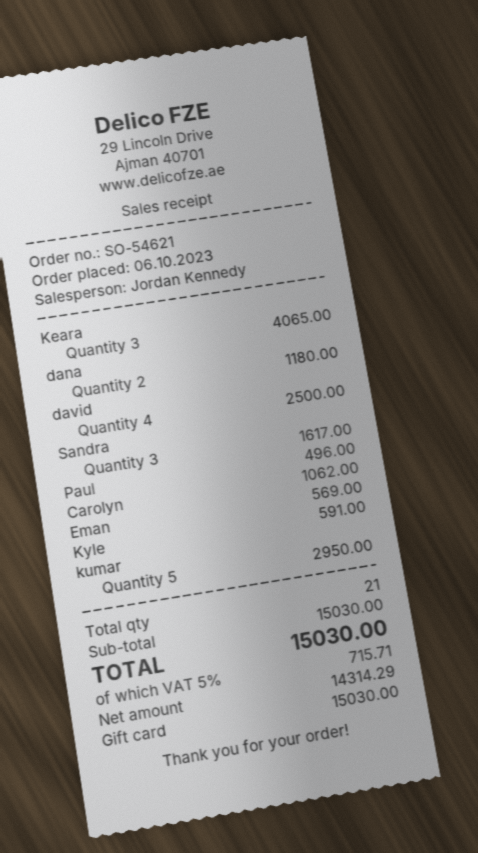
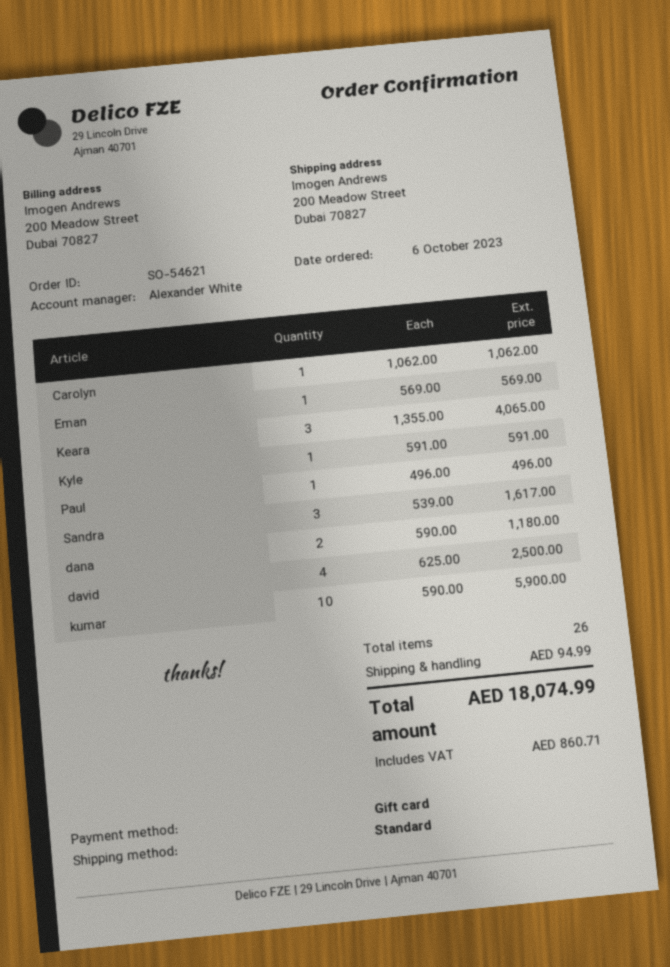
sales rep: Jordan Kennedy -> Alexander White
kumar: 5 for 2950.00 -> 10 for 5900.00
total quantity: 21 -> 26
shipping: none -> 94.99
tax: 715.71 -> 860.71
total: 15030.00 -> 18074.99

